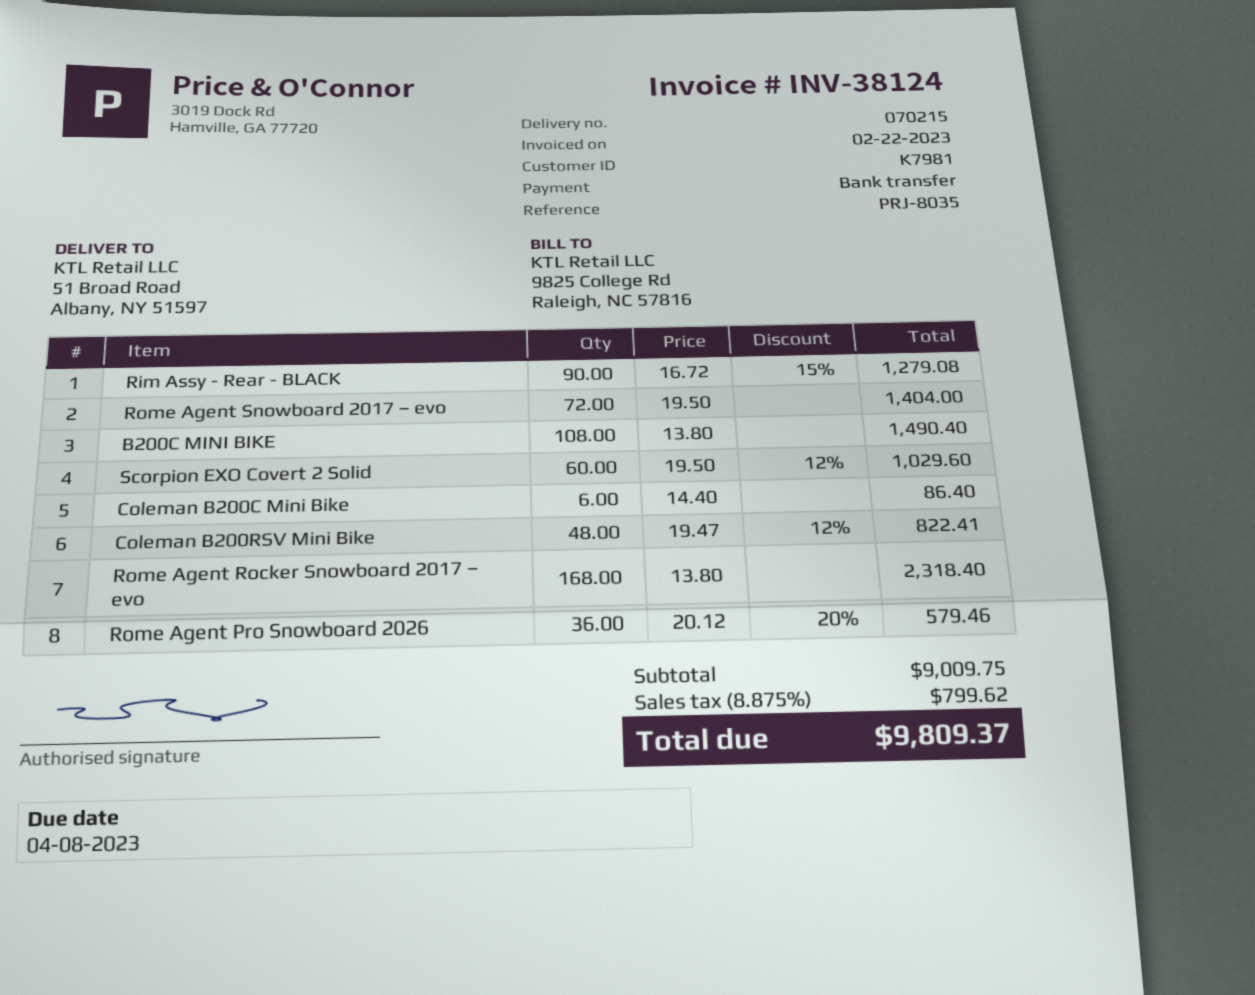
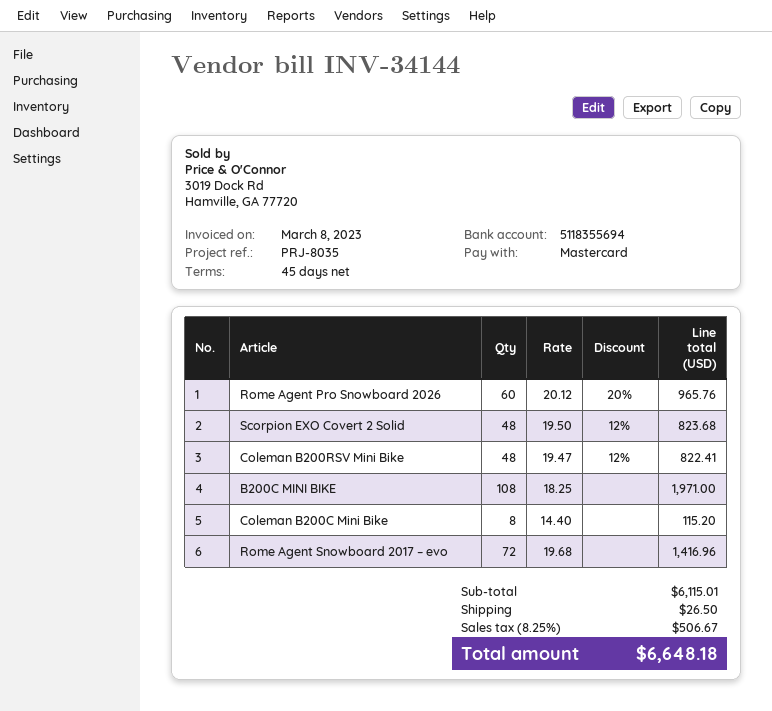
invoice number: INV-38124 -> INV-34144
invoice date: 2023-02-22 -> 2023-03-08
payment method: bank transfer -> Mastercard
Rim Assy - Rear - BLACK: 90 x 16.72 - 15% = 1279.08 -> none
Rome Agent Snowboard 2017 – evo: 72 x 19.50 = 1404.00 -> 72 x 19.68 = 1416.96
B200C MINI BIKE: 108 x 13.80 = 1490.40 -> 108 x 18.25 = 1971.00
Scorpion EXO Covert 2 Solid: 60 x 19.50 - 12% = 1029.60 -> 48 x 19.50 - 12% = 823.68
Coleman B200C Mini Bike: 6 x 14.40 = 86.40 -> 8 x 14.40 = 115.20
Rome Agent Rocker Snowboard 2017 – evo: 168 x 13.80 = 2318.40 -> none
Rome Agent Pro Snowboard 2026: 36 x 20.12 - 20% = 579.46 -> 60 x 20.12 - 20% = 965.76
subtotal: 9009.75 -> 6115.01
shipping: none -> 26.50
tax: 8.875% = 799.62 -> 8.25% = 506.67
total: 9809.37 -> 6648.18

